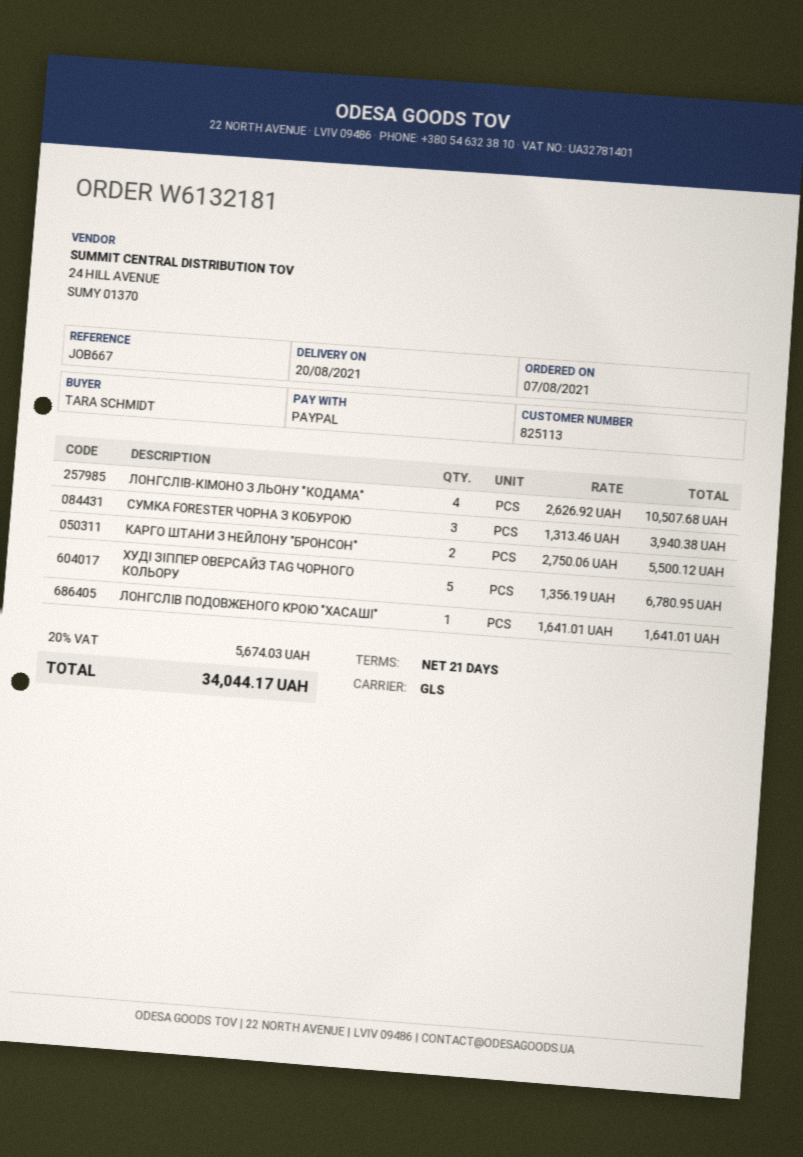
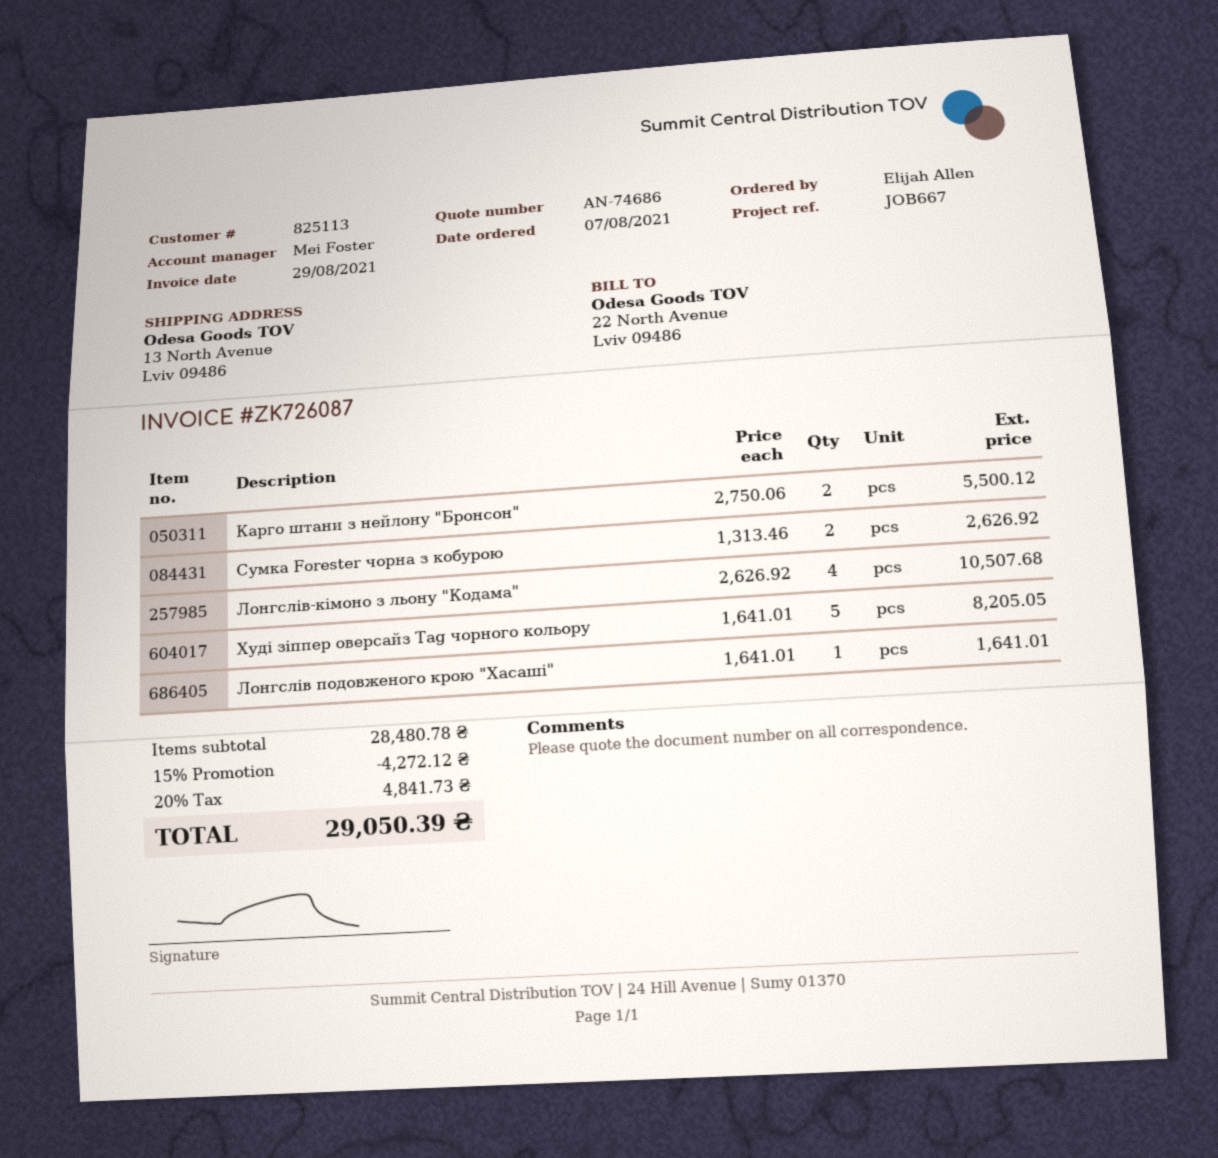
ordered by: TARA SCHMIDT -> Elijah Allen
СУМКА FORESTER ЧОРНА З КОБУРОЮ: 3 x 1313.46 = 3940.38 -> 2 x 1313.46 = 2626.92
ХУДІ ЗІППЕР ОВЕРСАЙЗ TAG ЧОРНОГО КОЛЬОРУ: 5 x 1356.19 = 6780.95 -> 5 x 1641.01 = 8205.05
discount: none -> 15% = 4272.12
tax: 20% = 5674.03 -> 20% = 4841.73
total: 34044.17 -> 29050.39

